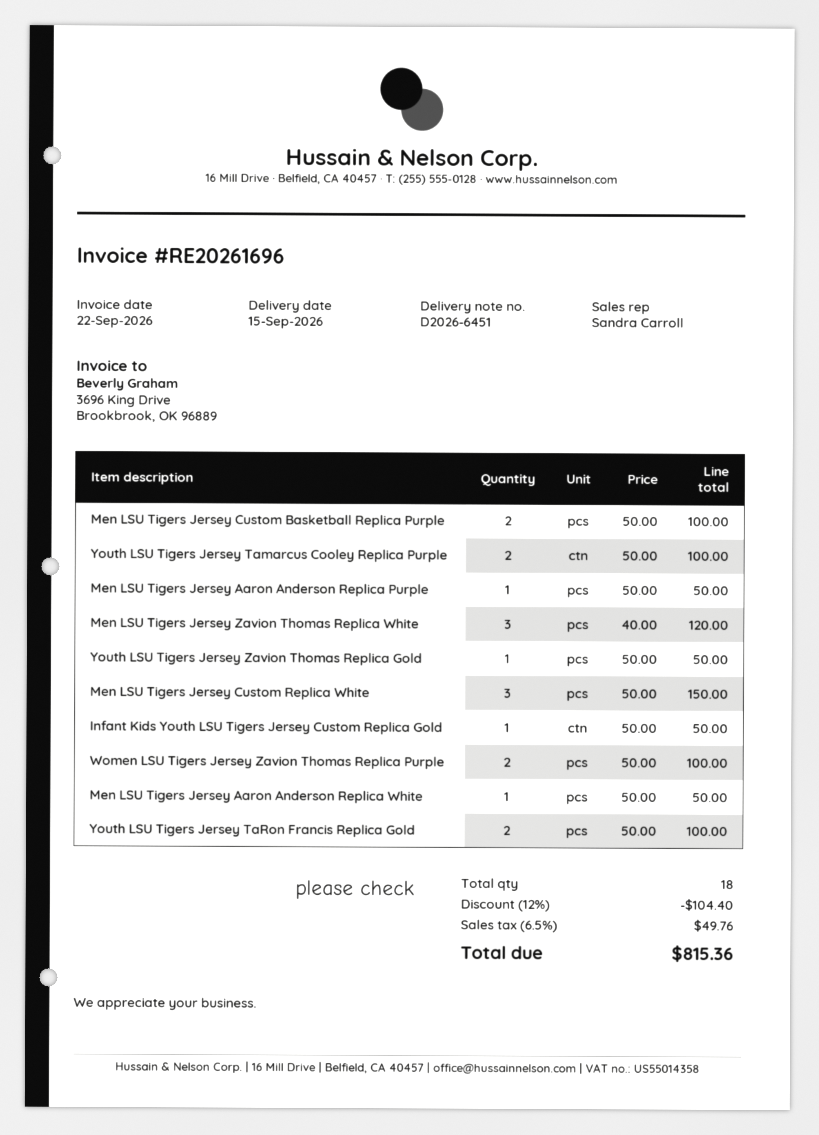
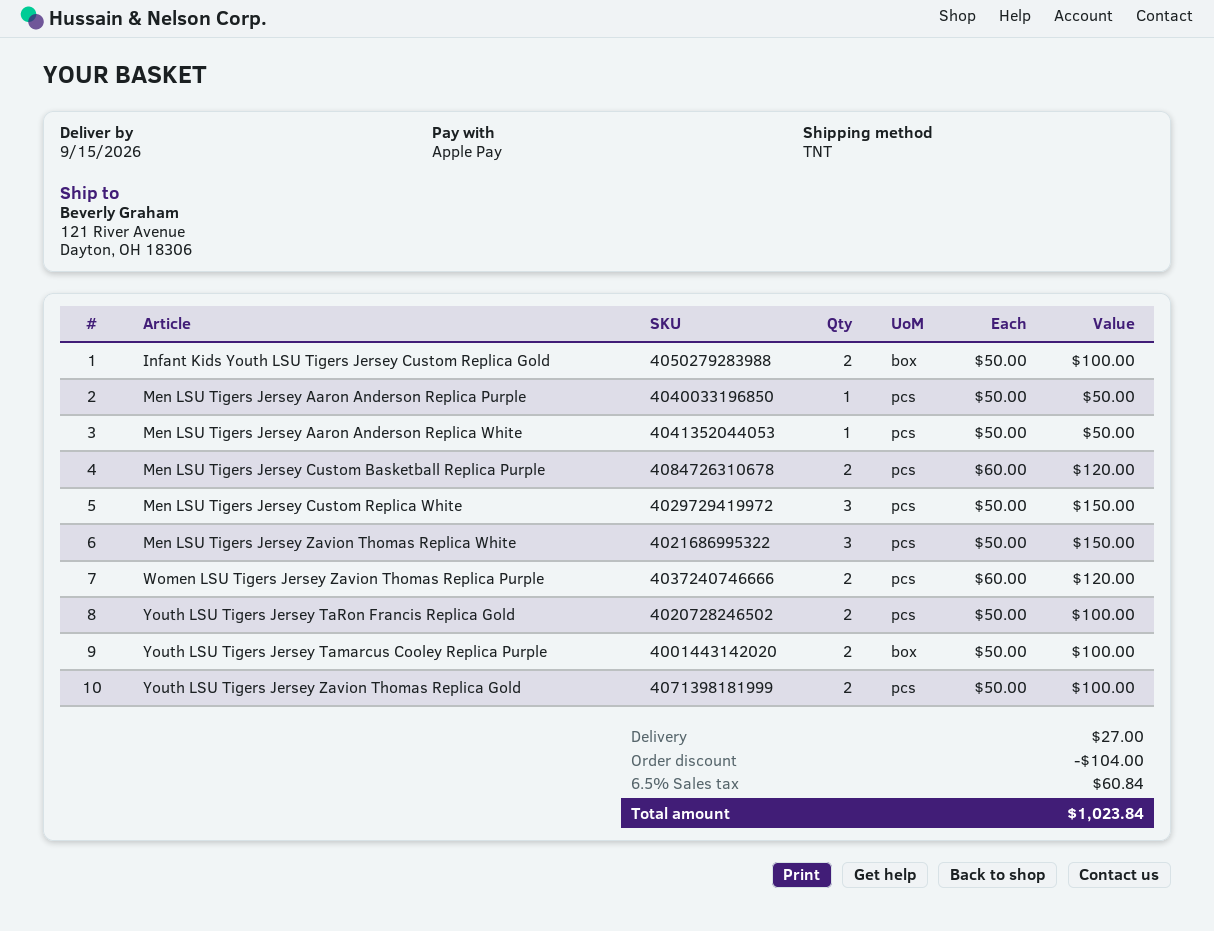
Men LSU Tigers Jersey Custom Basketball Replica Purple: 2 x 50.00 = 100.00 -> 2 x 60.00 = 120.00
Men LSU Tigers Jersey Zavion Thomas Replica White: 3 x 40.00 = 120.00 -> 3 x 50.00 = 150.00
Youth LSU Tigers Jersey Zavion Thomas Replica Gold: 1 x 50.00 = 50.00 -> 2 x 50.00 = 100.00
Infant Kids Youth LSU Tigers Jersey Custom Replica Gold: 1 x 50.00 = 50.00 -> 2 x 50.00 = 100.00
Women LSU Tigers Jersey Zavion Thomas Replica Purple: 2 x 50.00 = 100.00 -> 2 x 60.00 = 120.00
discount: 104.40 -> 104.00
shipping: none -> 27.00
tax: 6.5% = 49.76 -> 6.5% = 60.84
total: 815.36 -> 1023.84

